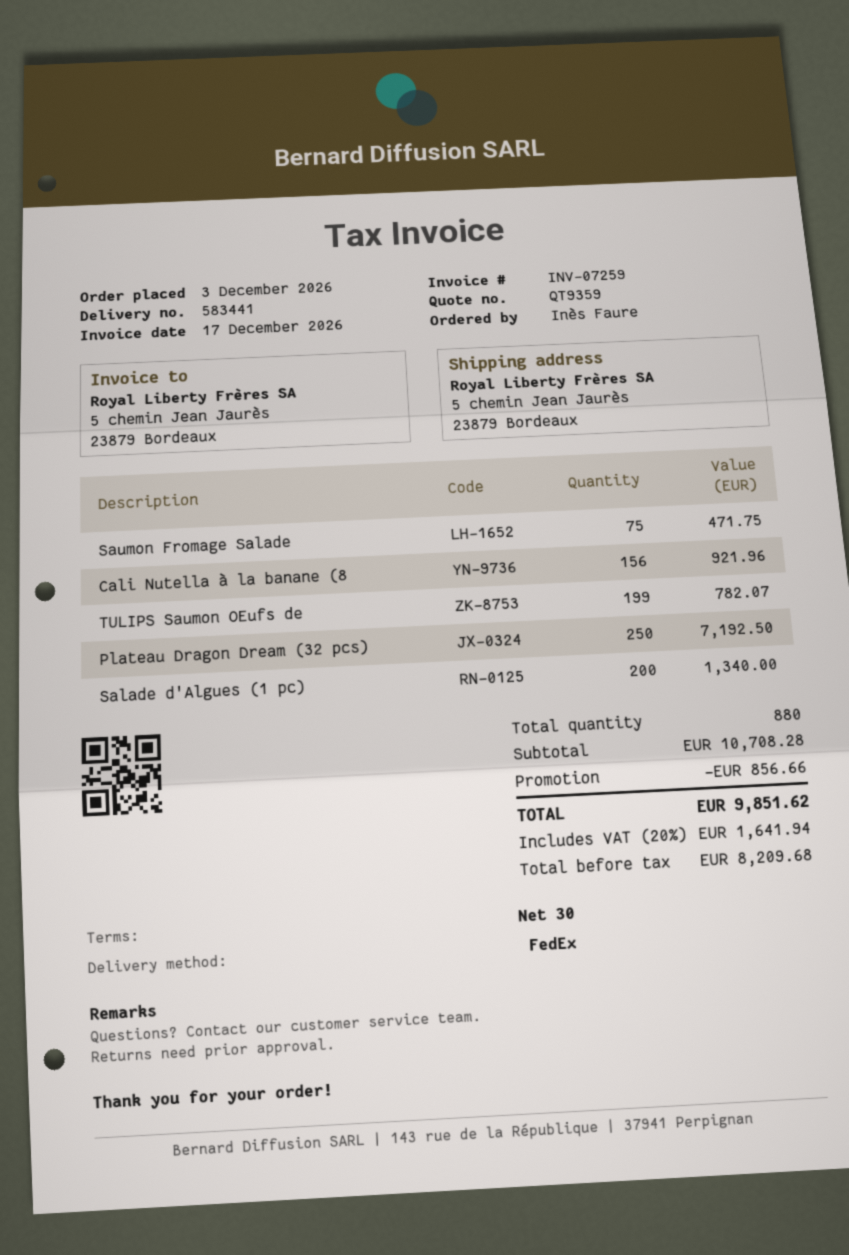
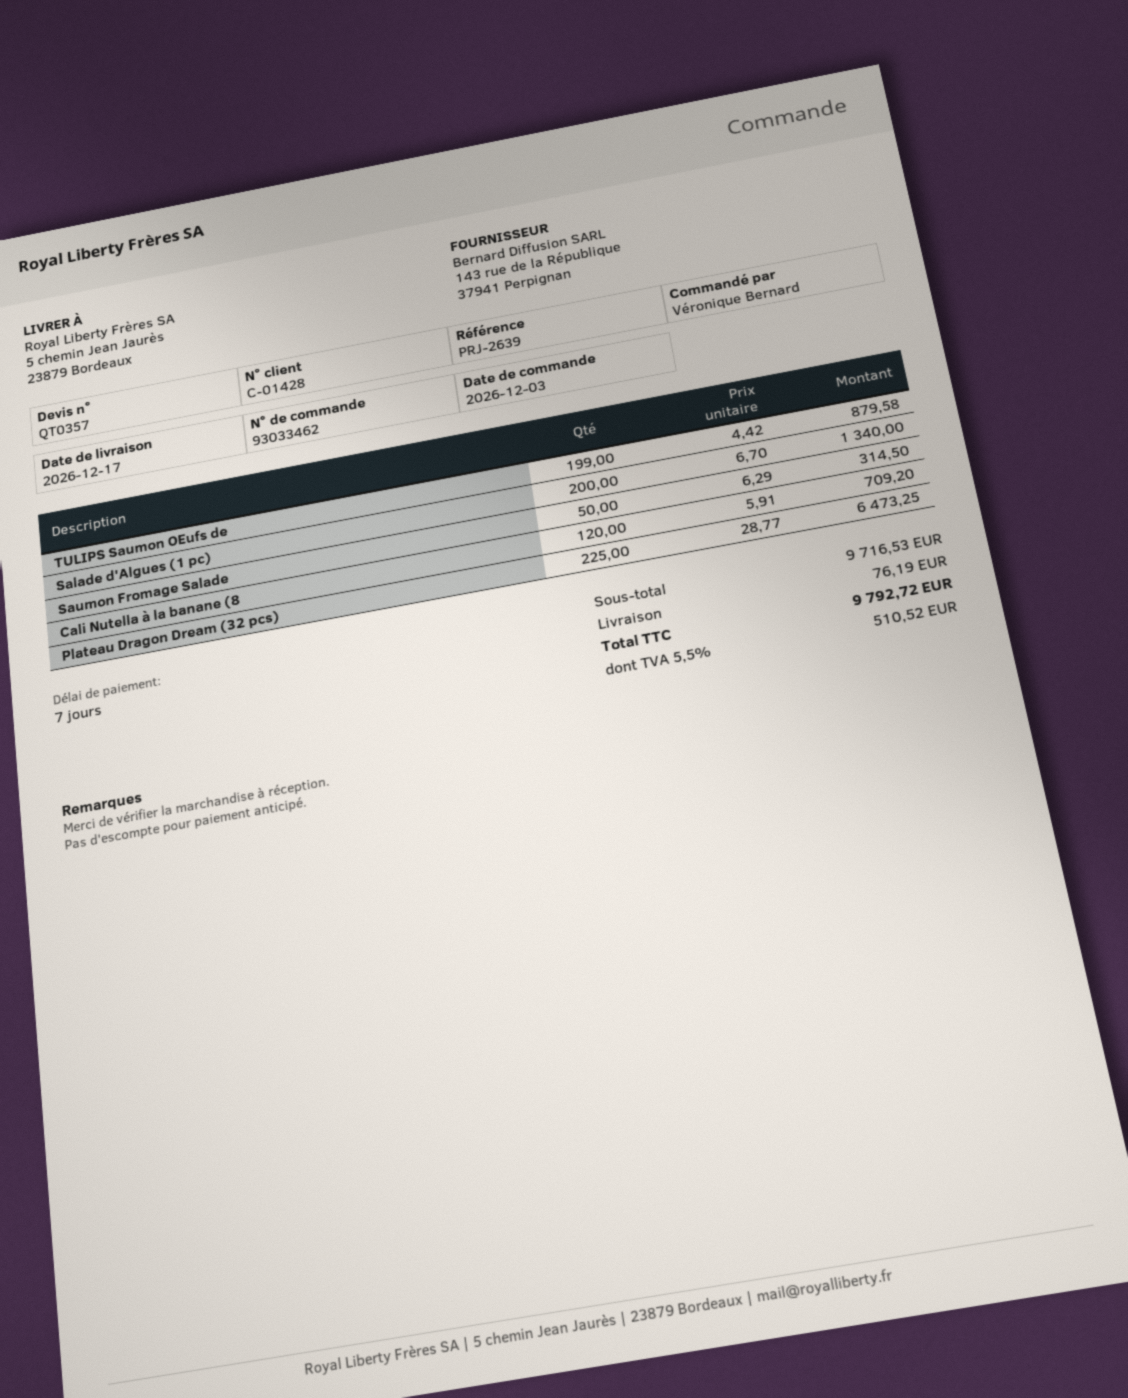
quote number: QT9359 -> QT0357
payment terms: 30 days -> 7 days
ordered by: Inès Faure -> Véronique Bernard
Saumon Fromage Salade: 75 for 471.75 -> 50 for 314.50
Cali Nutella à la banane (8: 156 for 921.96 -> 120 for 709.20
TULIPS Saumon OEufs de: 199 for 782.07 -> 199 for 879.58
Plateau Dragon Dream (32 pcs): 250 for 7192.50 -> 225 for 6473.25
subtotal: 10708.28 -> 9716.53
discount: 856.66 -> none
shipping: none -> 76.19
tax: 20% = 1641.94 -> 5.5% = 510.52
total: 9851.62 -> 9792.72

